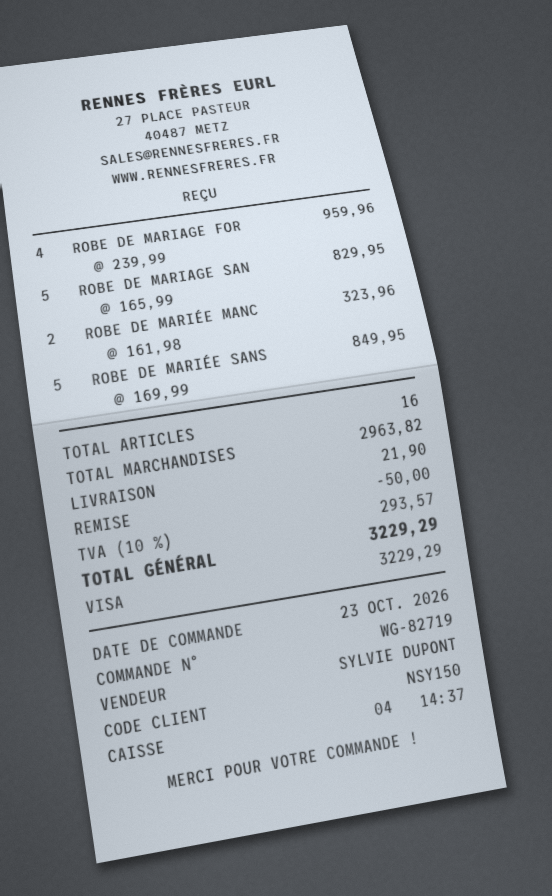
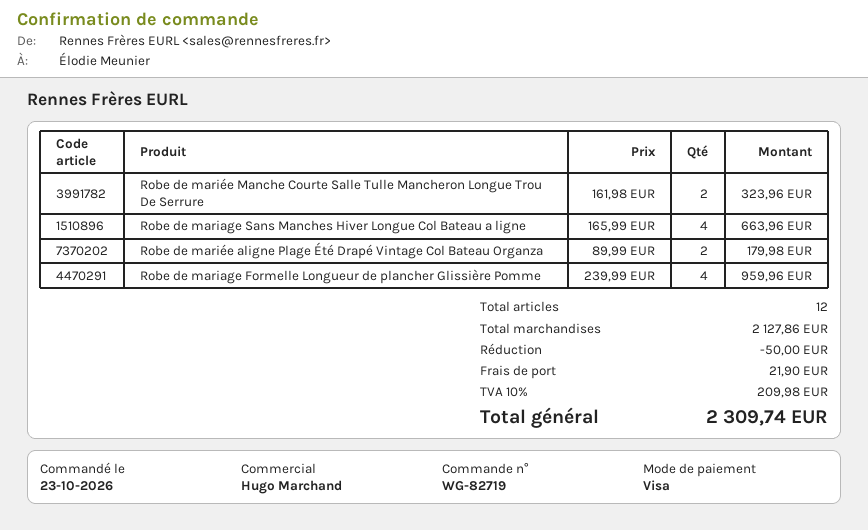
sales rep: SYLVIE DUPONT -> Hugo Marchand
ROBE DE MARIAGE SAN: 5 x 165.99 = 829.95 -> 4 x 165.99 = 663.96
ROBE DE MARIÉE SANS: 5 x 169.99 = 849.95 -> none
Robe de mariée aligne Plage Été Drapé Vintage Col Bateau Organza: none -> 2 x 89.99 = 179.98
total quantity: 16 -> 12
subtotal: 2963.82 -> 2127.86
tax: 10% = 293.57 -> 10% = 209.98
total: 3229.29 -> 2309.74

